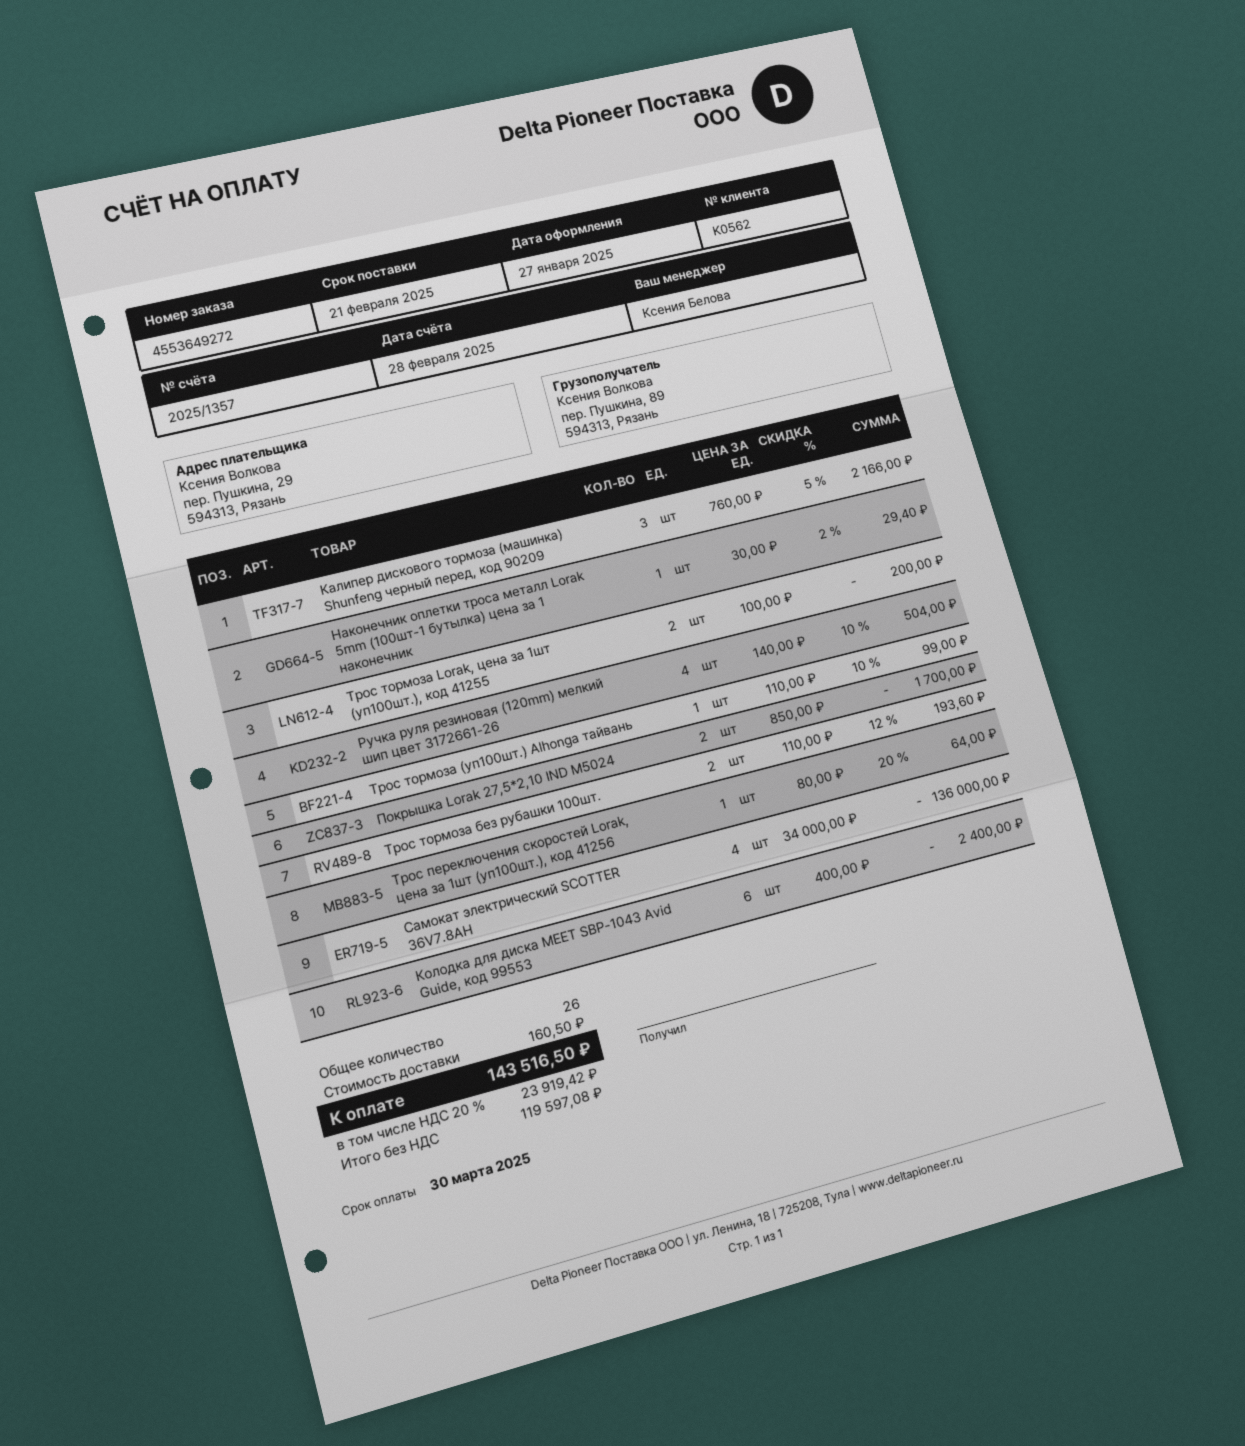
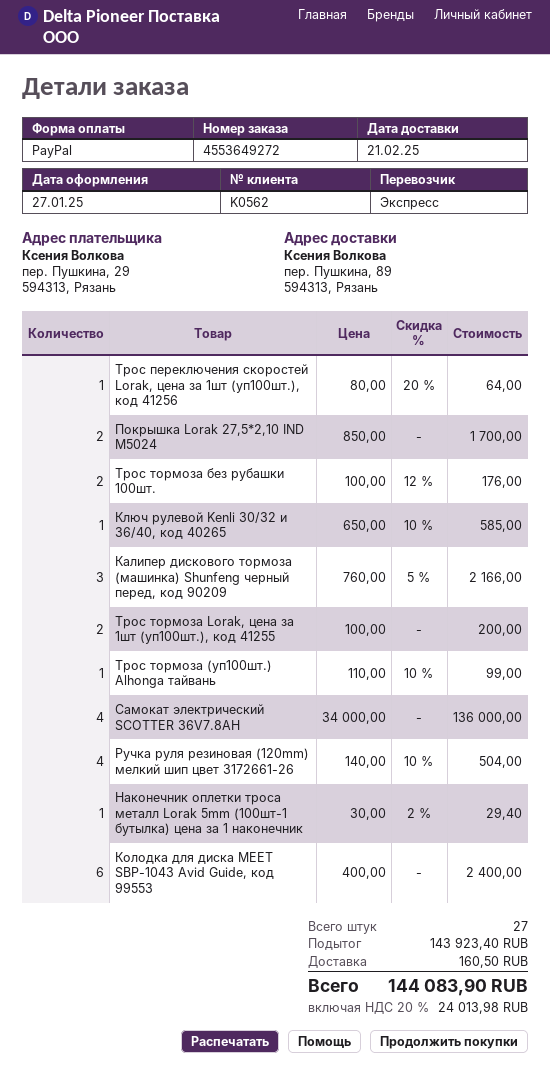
Трос тормоза без рубашки 100шт.: 2 x 110.00 - 12% = 193.60 -> 2 x 100.00 - 12% = 176.00
Ключ рулевой Kenli 30/32 и 36/40, код 40265: none -> 1 x 650.00 - 10% = 585.00
total quantity: 26 -> 27
tax: 20% = 23919.42 -> 20% = 24013.98
total: 143516.50 -> 144083.90

